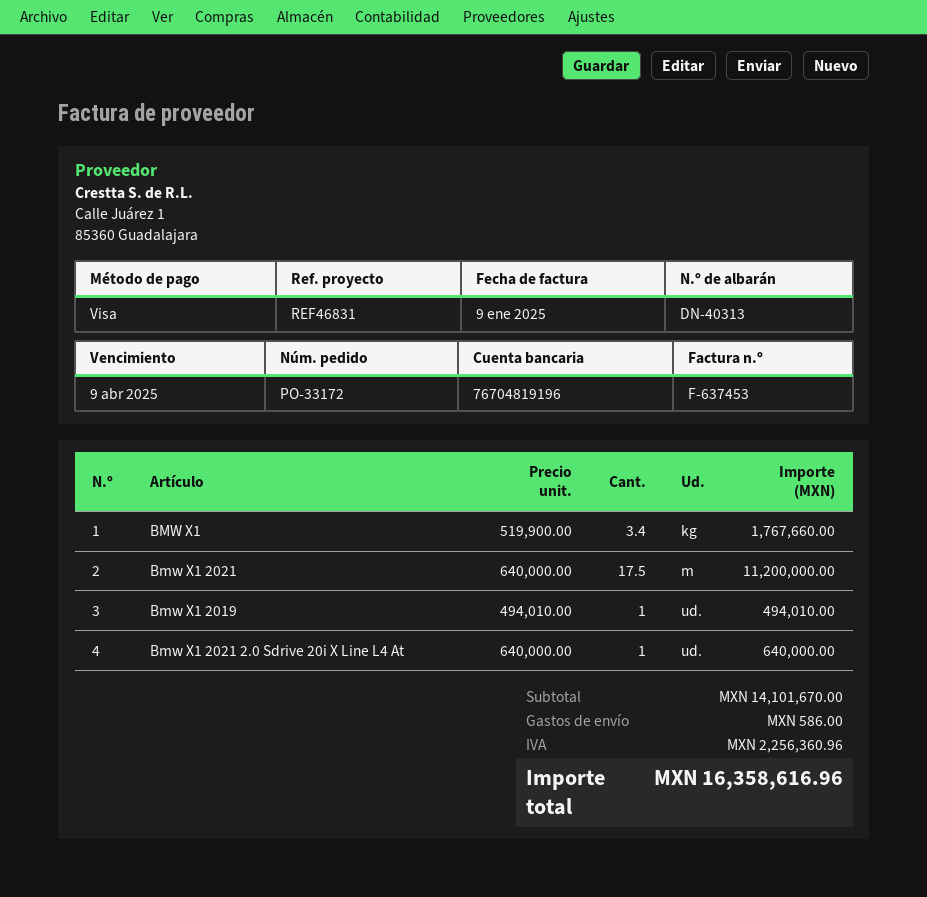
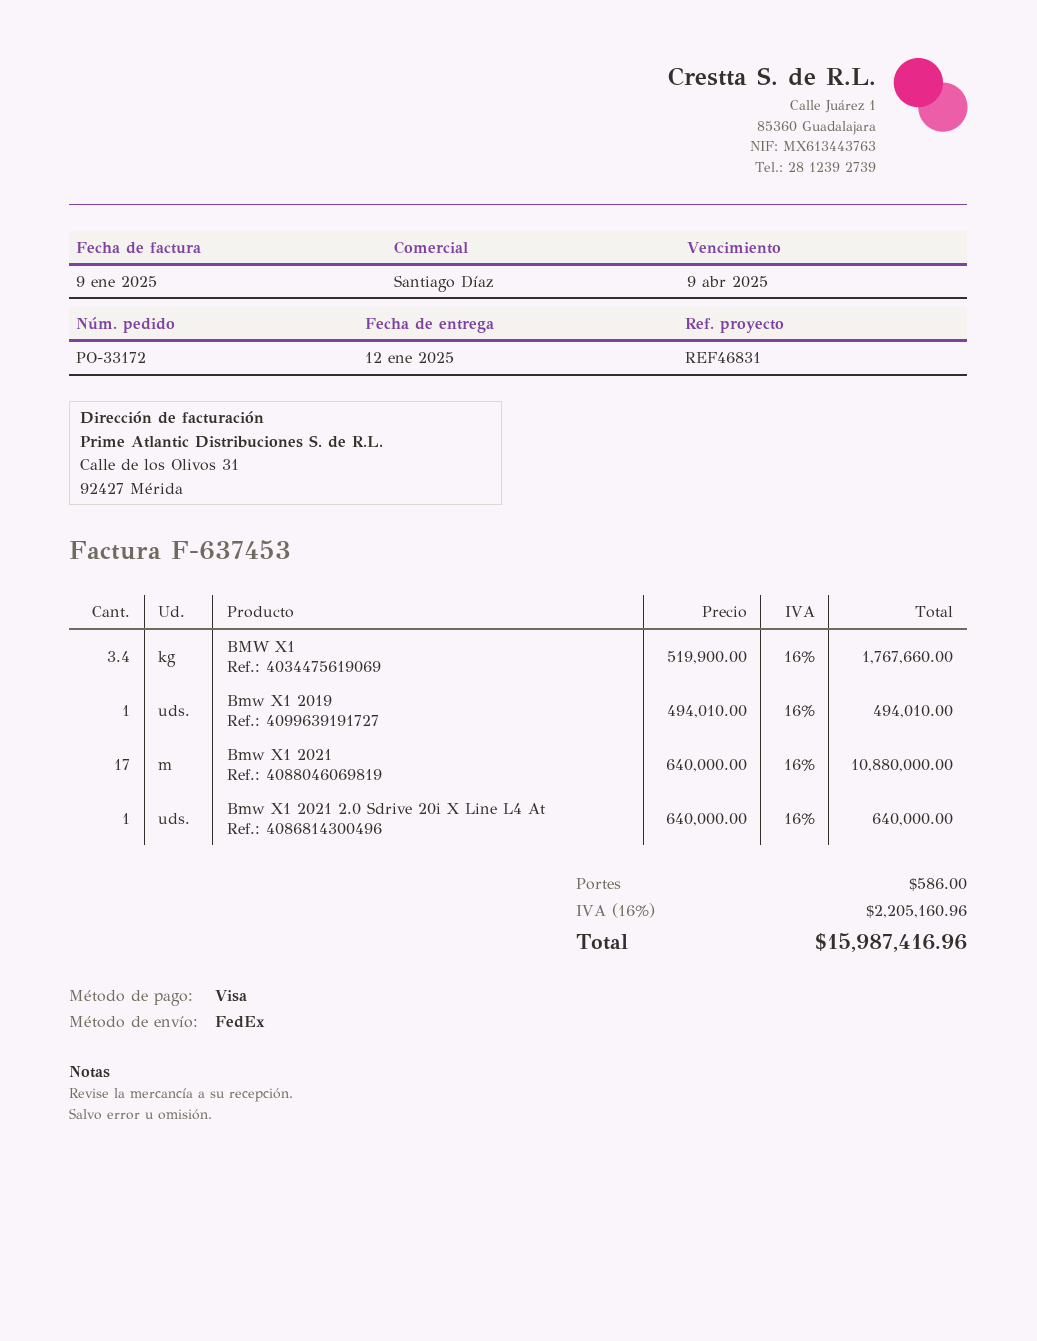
Bmw X1 2021: 17.5 x 640000.00 = 11200000.00 -> 17 x 640000.00 = 10880000.00
tax: 2256360.96 -> 2205160.96
total: 16358616.96 -> 15987416.96

